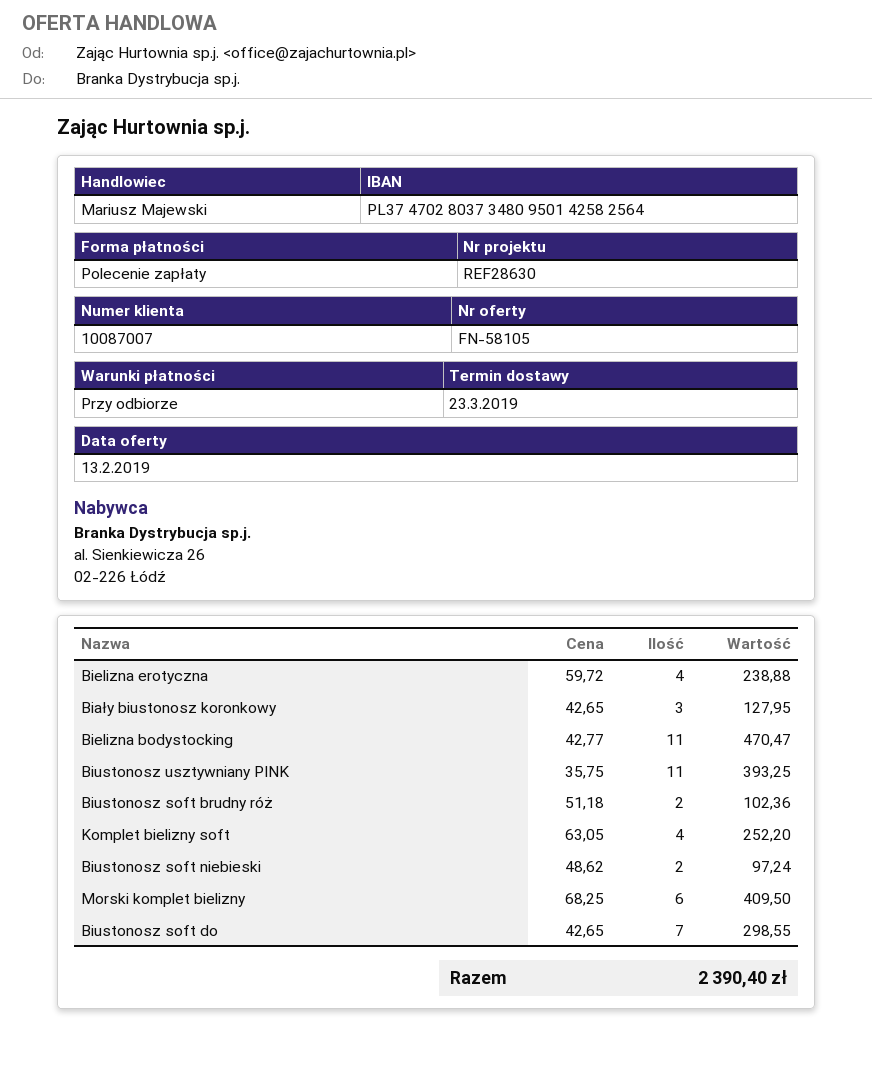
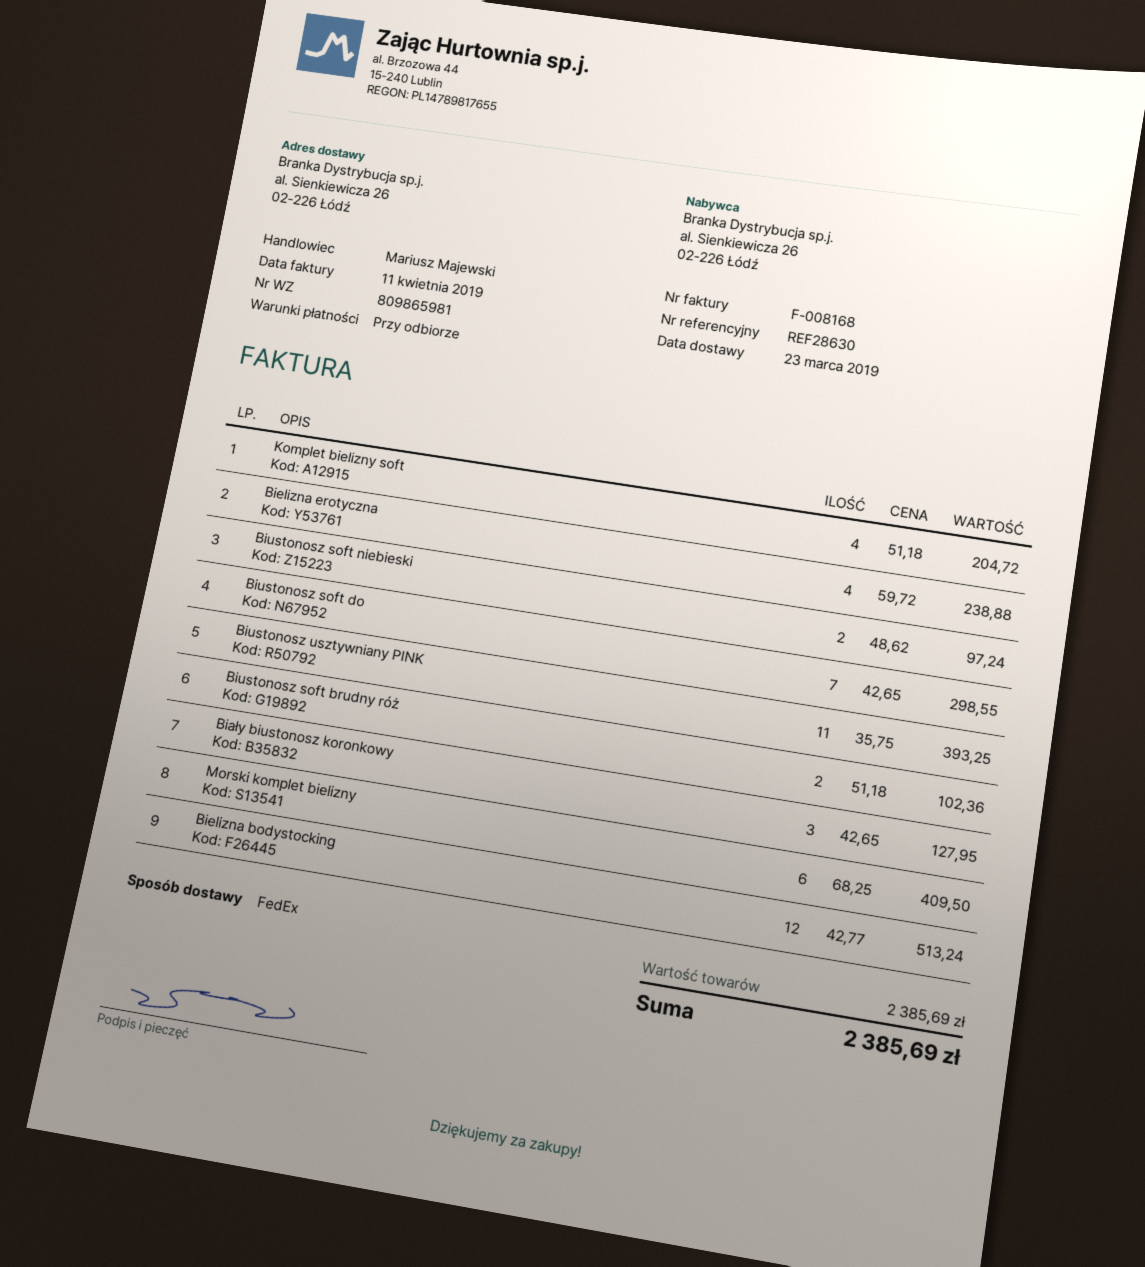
Bielizna bodystocking: 11 x 42.77 = 470.47 -> 12 x 42.77 = 513.24
Komplet bielizny soft: 4 x 63.05 = 252.20 -> 4 x 51.18 = 204.72
total: 2390.40 -> 2385.69

